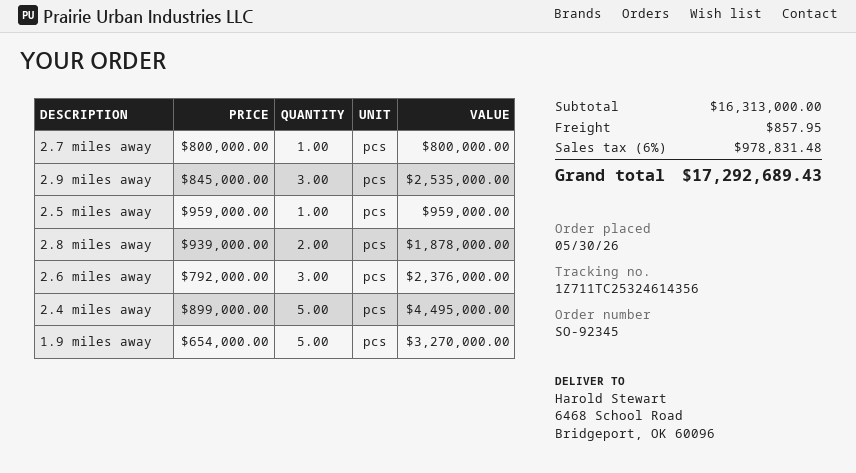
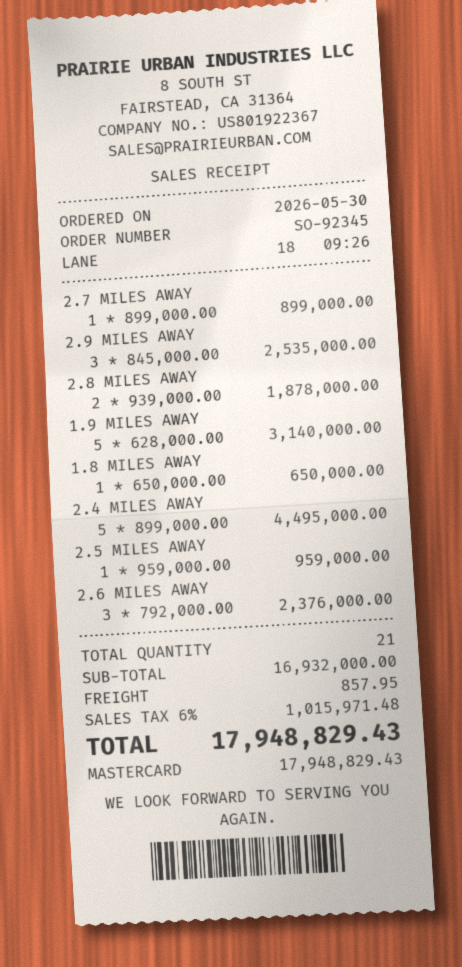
2.7 miles away: 1 x 800000.00 = 800000.00 -> 1 x 899000.00 = 899000.00
1.9 miles away: 5 x 654000.00 = 3270000.00 -> 5 x 628000.00 = 3140000.00
1.8 MILES AWAY: none -> 1 x 650000.00 = 650000.00
subtotal: 16313000.00 -> 16932000.00
tax: 6% = 978831.48 -> 6% = 1015971.48
total: 17292689.43 -> 17948829.43

